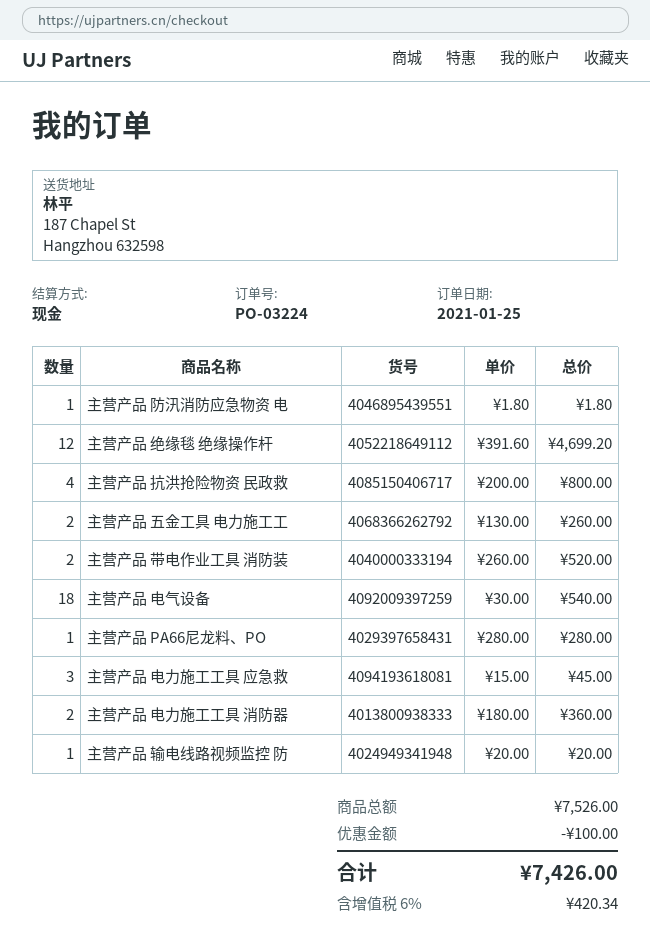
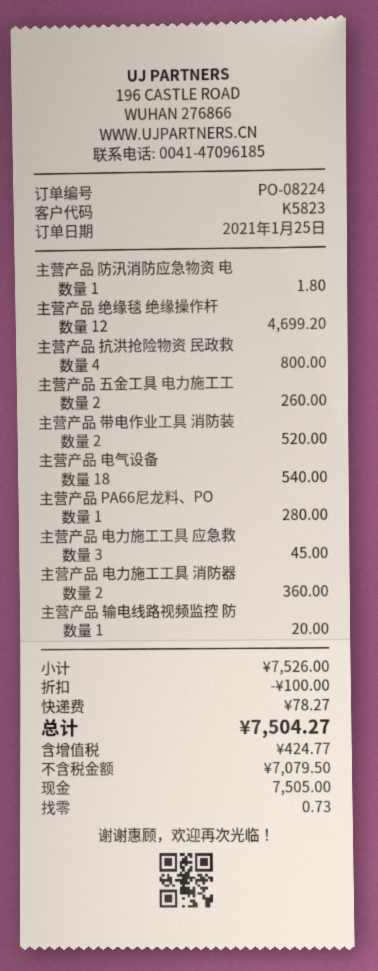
order number: PO-03224 -> PO-08224
shipping: none -> 78.27
tax: 420.34 -> 424.77
total: 7426.00 -> 7504.27

